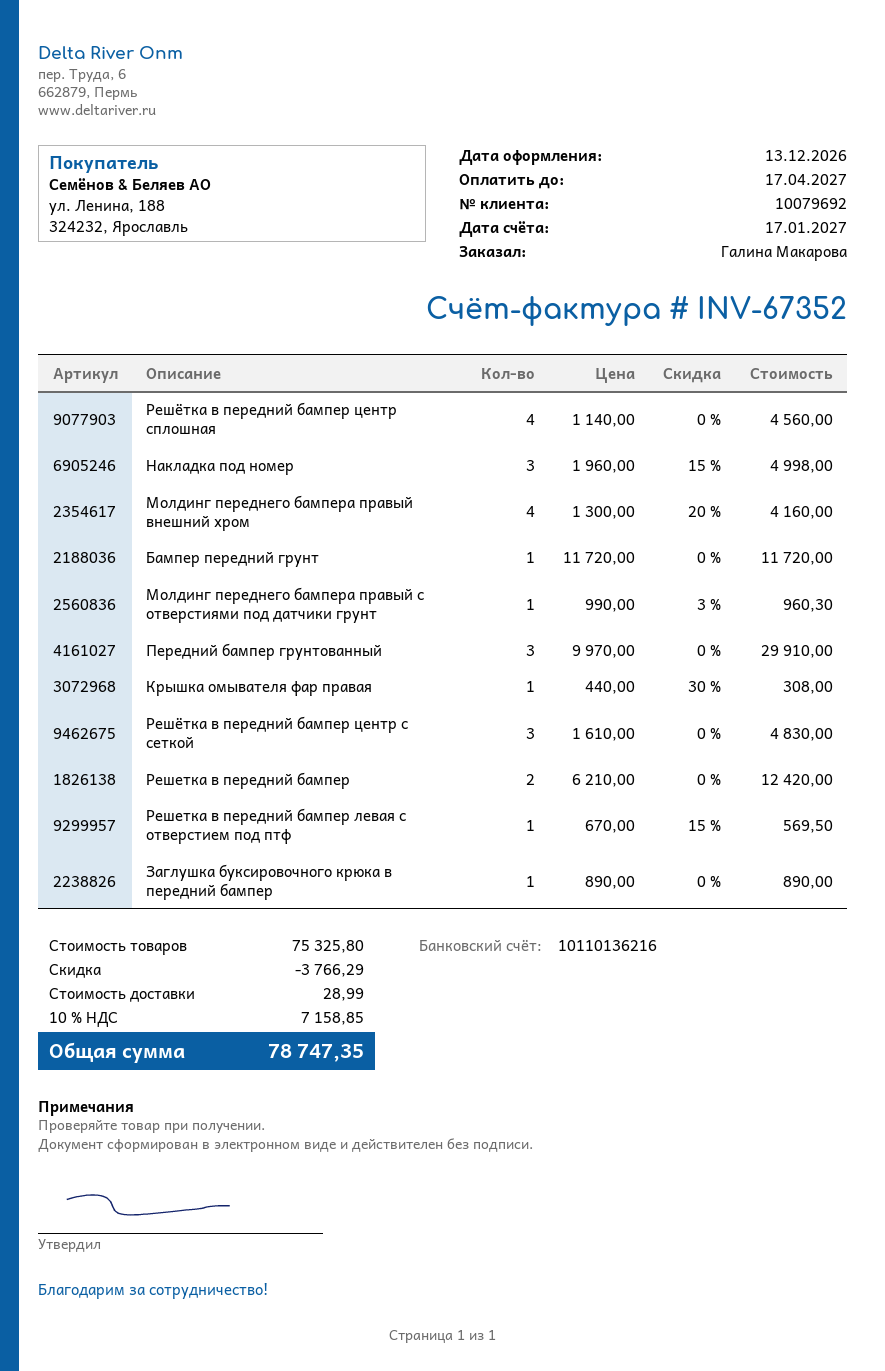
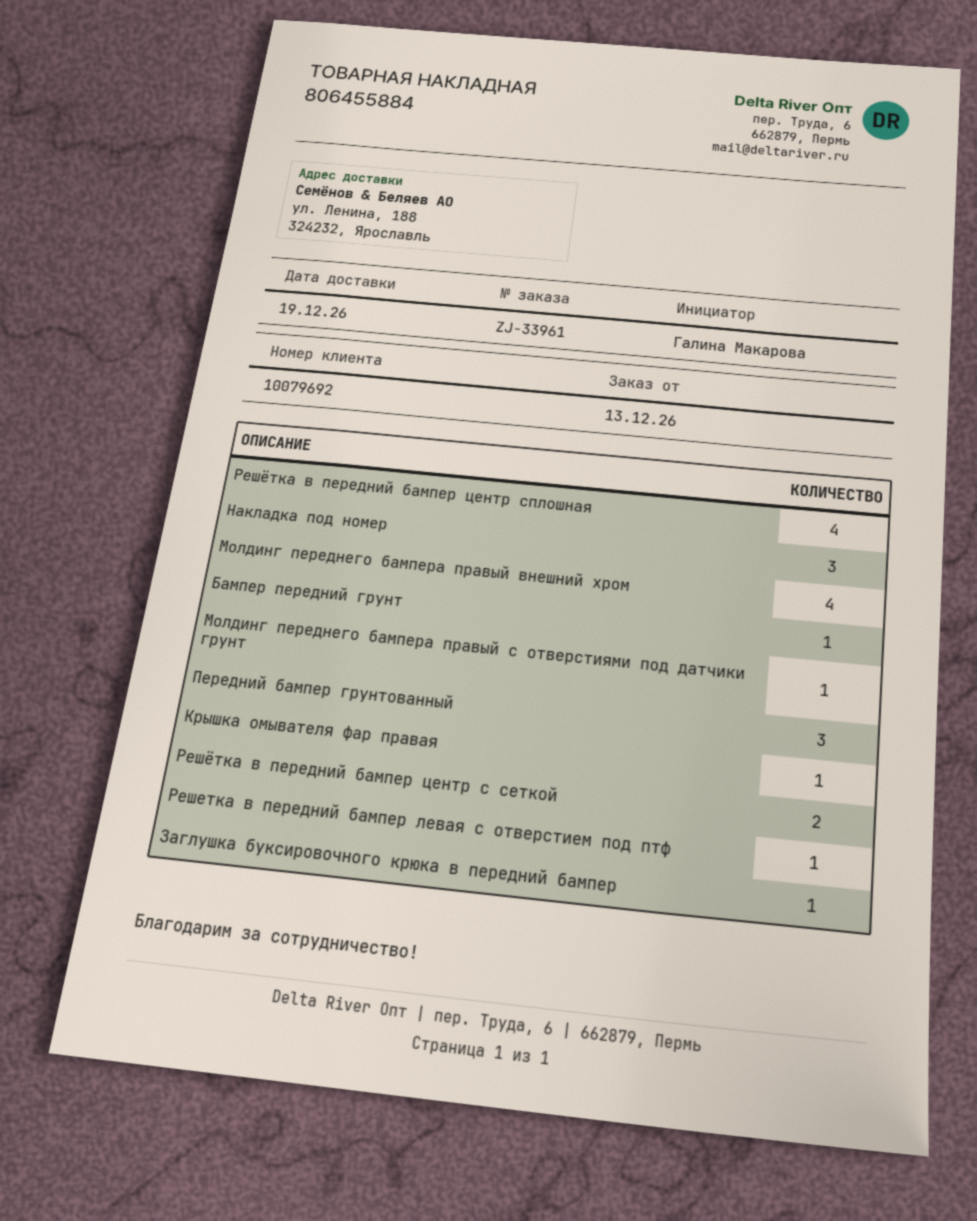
Решётка в передний бампер центр с сеткой: 3 -> 2
Решетка в передний бампер: 2 -> none

